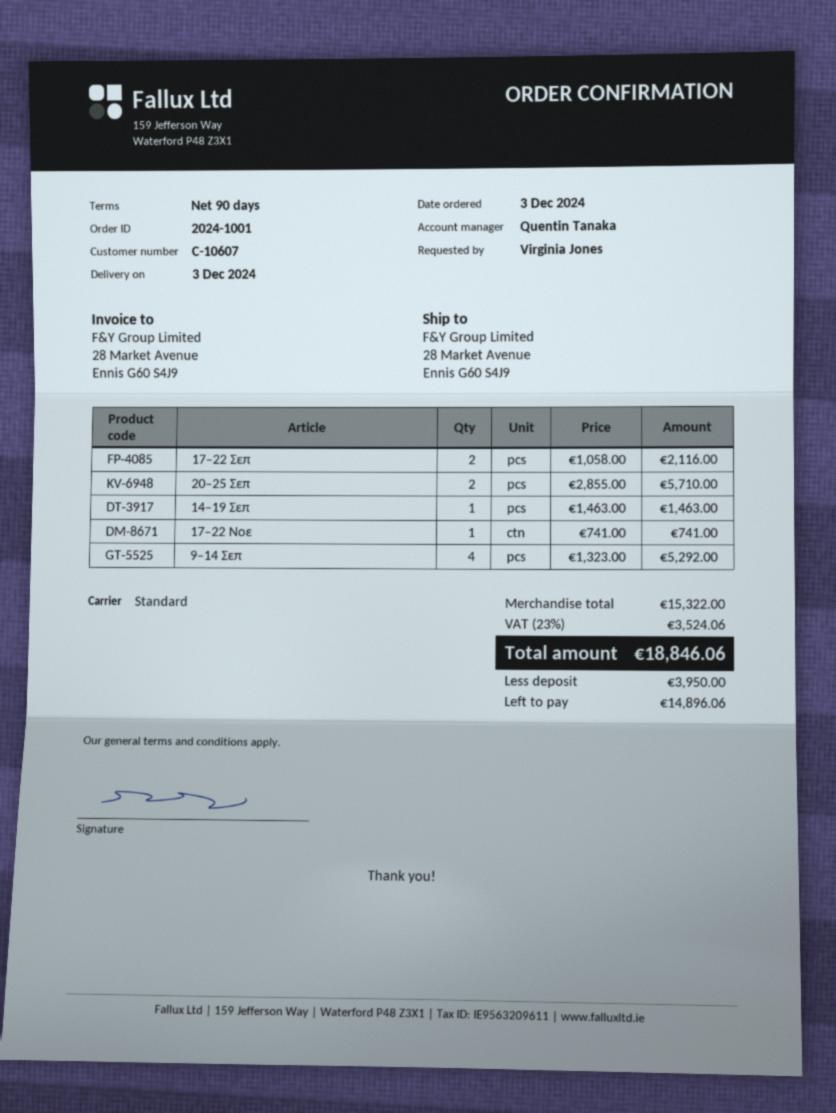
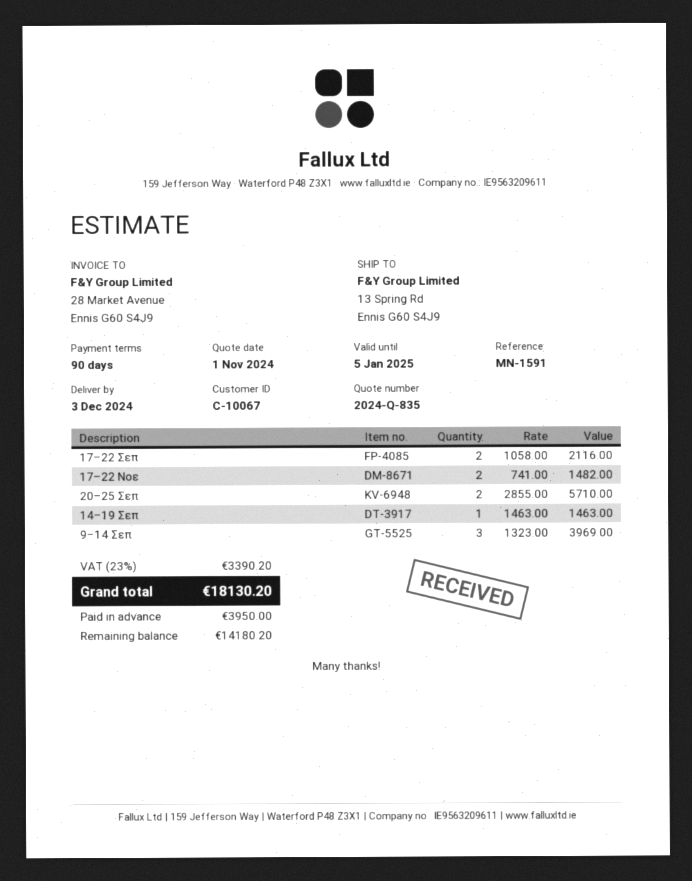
customer number: C-10607 -> C-10067
ship to: 28 Market Avenue, Ennis G60 S4J9 -> 13 Spring Rd, Ennis G60 S4J9
17–22 Νοε: 1 x 741.00 = 741.00 -> 2 x 741.00 = 1482.00
9–14 Σεπ: 4 x 1323.00 = 5292.00 -> 3 x 1323.00 = 3969.00
tax: 23% = 3524.06 -> 23% = 3390.20
total: 18846.06 -> 18130.20
balance: 14896.06 -> 14180.20

